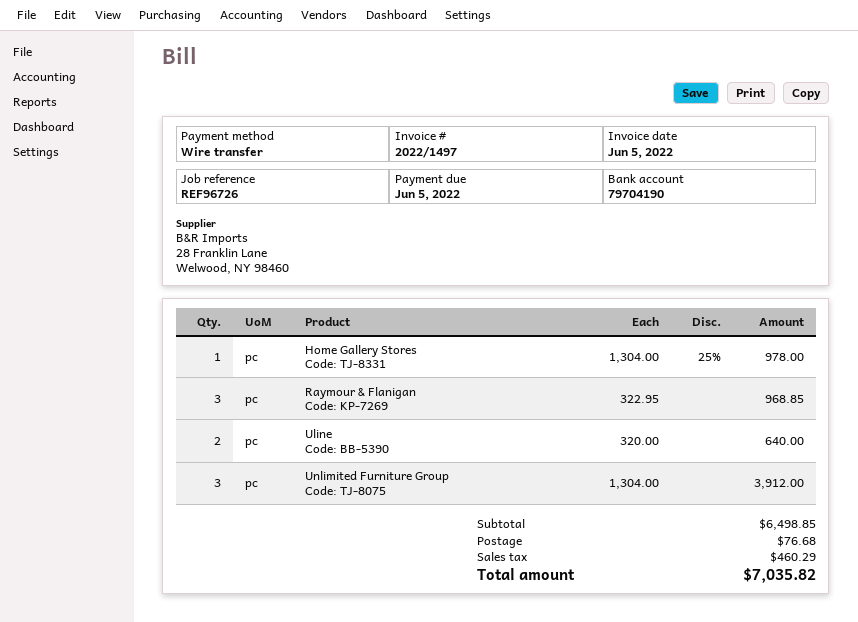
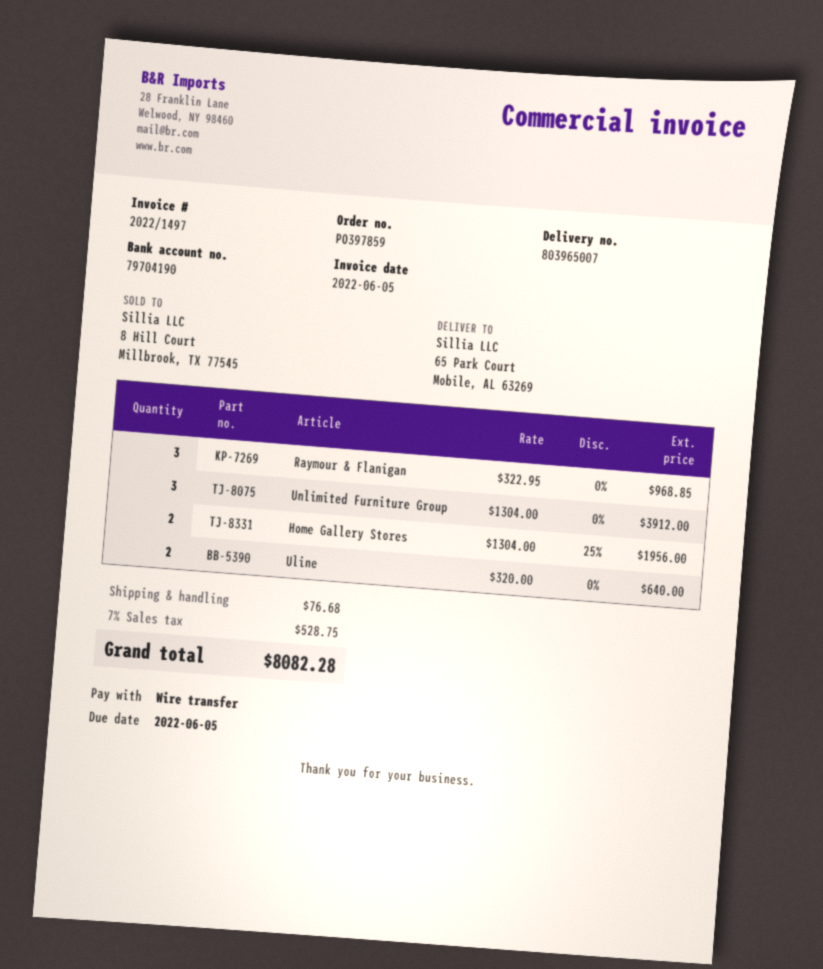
Home Gallery Stores: 1 x 1304.00 - 25% = 978.00 -> 2 x 1304.00 - 25% = 1956.00
tax: 460.29 -> 528.75
total: 7035.82 -> 8082.28

